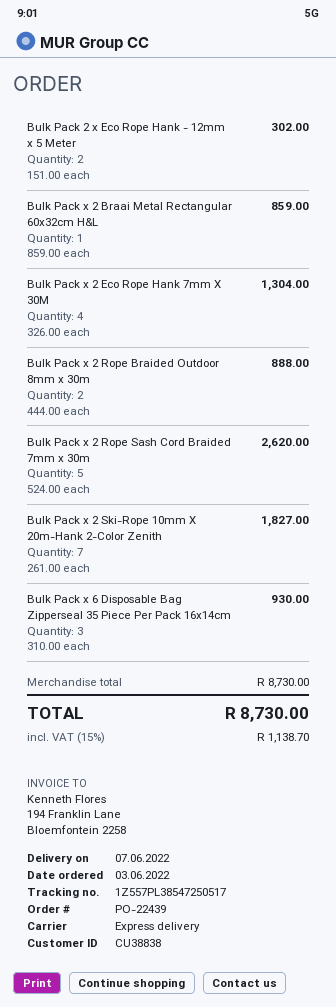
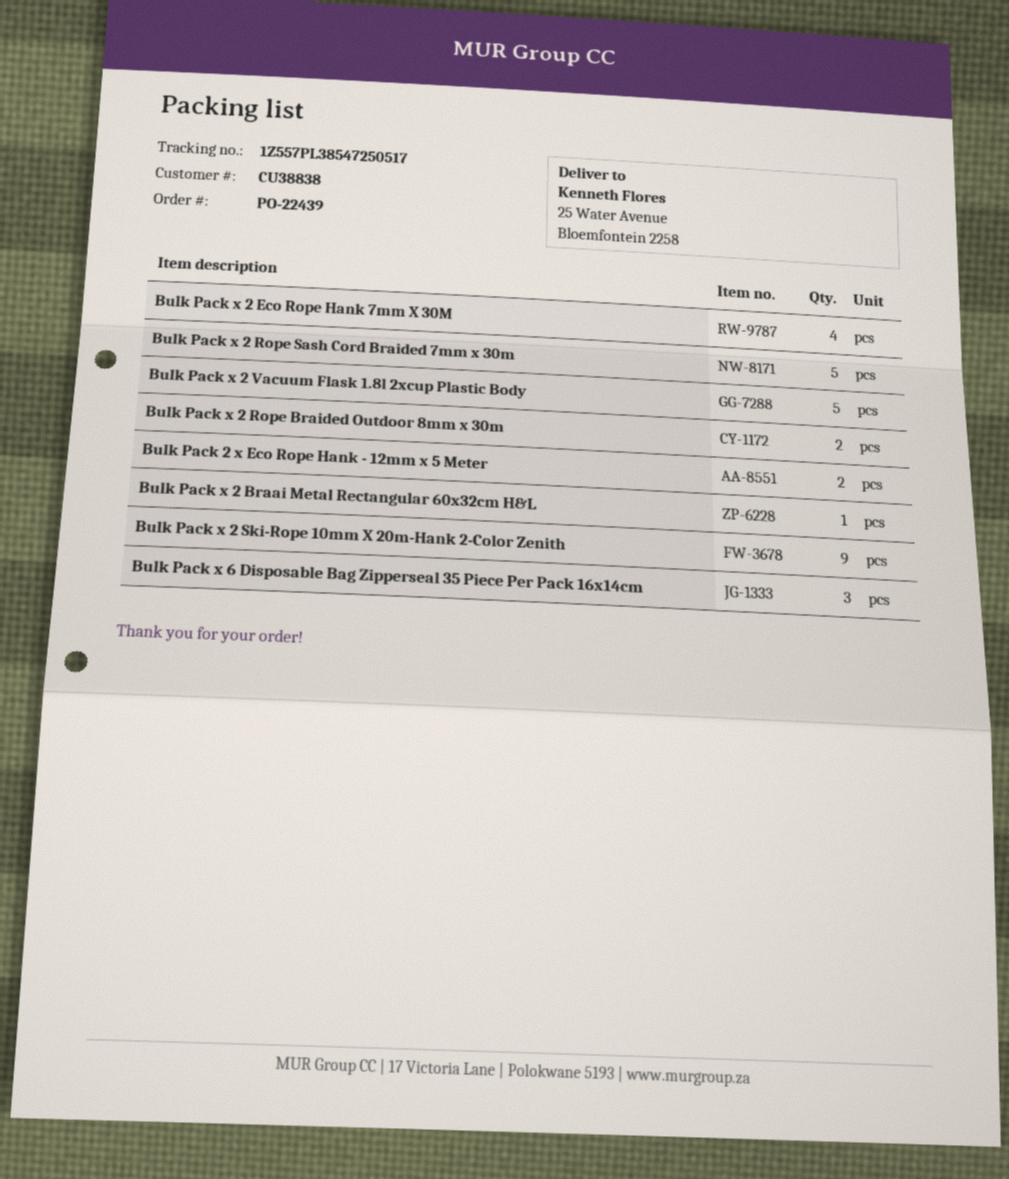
Bulk Pack x 2 Ski-Rope 10mm X 20m-Hank 2-Color Zenith: 7 -> 9
Bulk Pack x 2 Vacuum Flask 1.8l 2xcup Plastic Body: none -> 5

